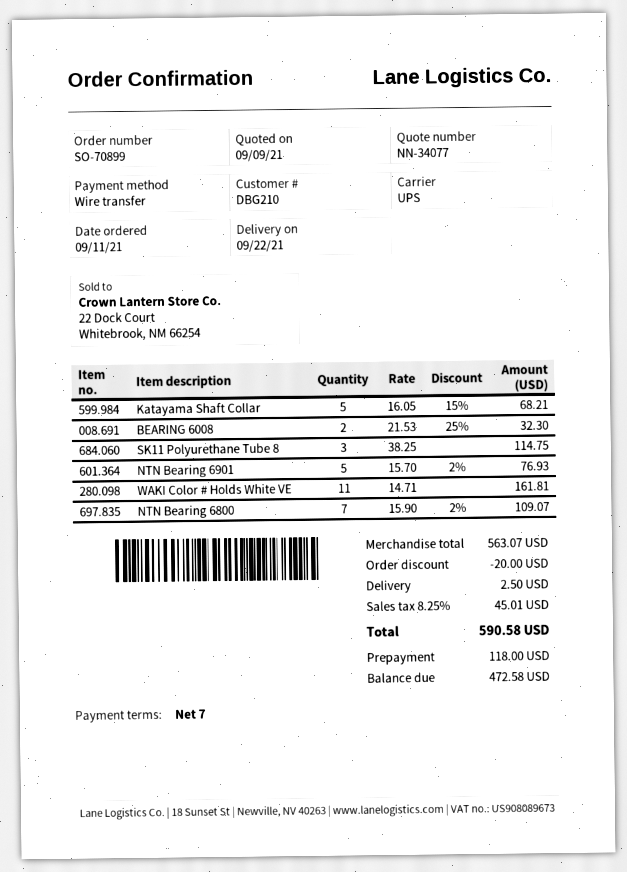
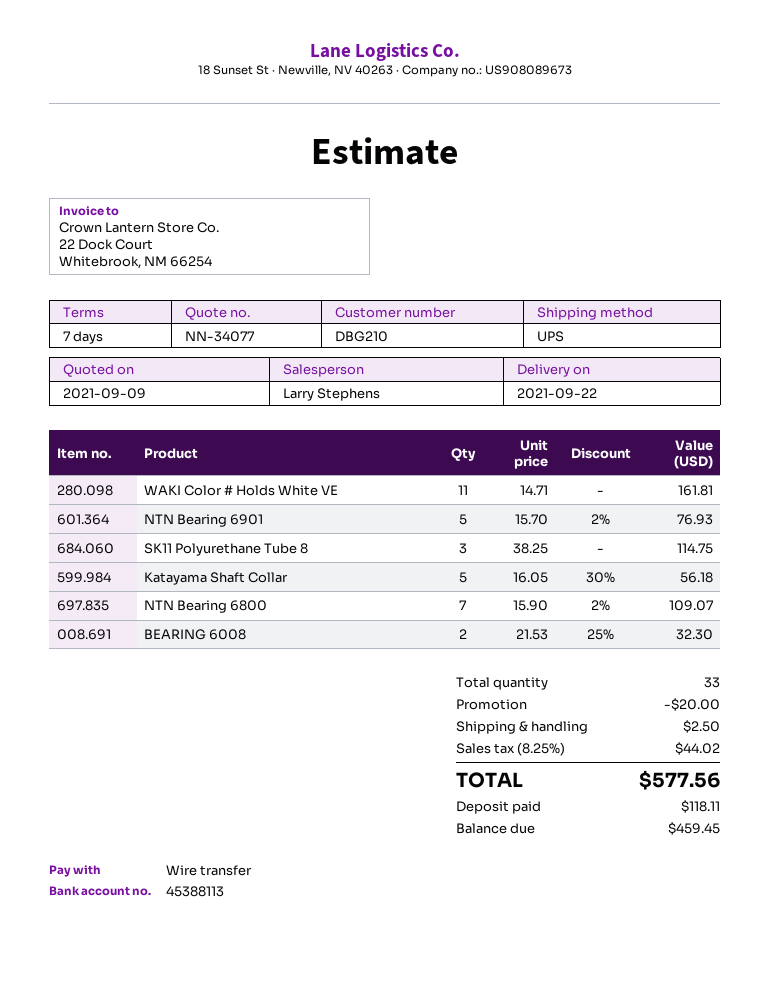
Katayama Shaft Collar: 5 x 16.05 - 15% = 68.21 -> 5 x 16.05 - 30% = 56.18
tax: 8.25% = 45.01 -> 8.25% = 44.02
total: 590.58 -> 577.56
deposit: 118.00 -> 118.11
balance: 472.58 -> 459.45

